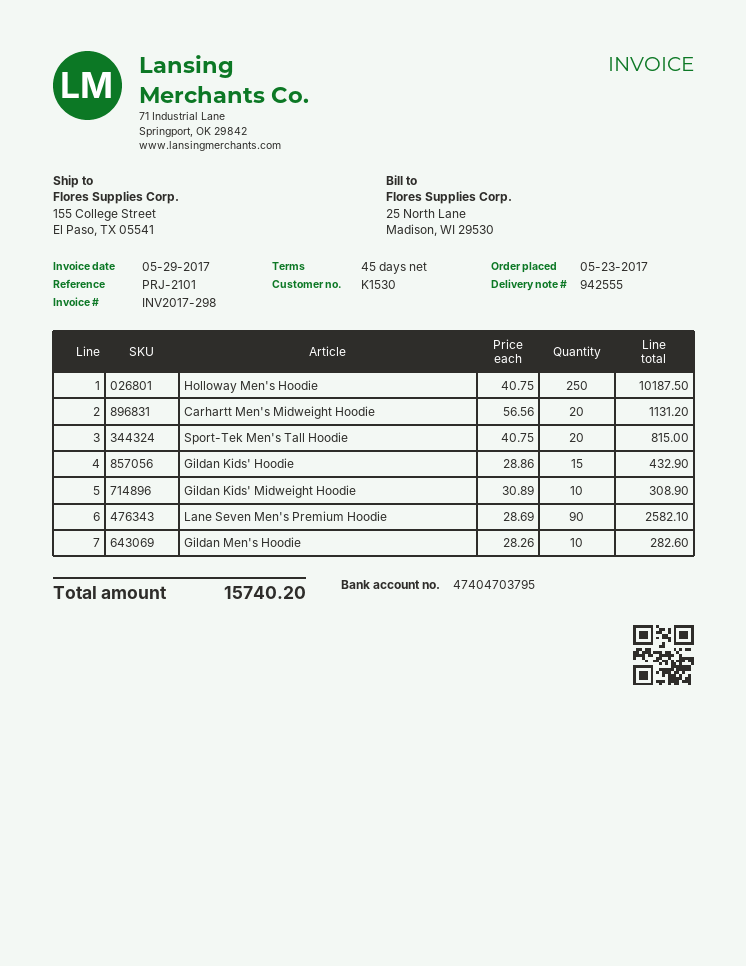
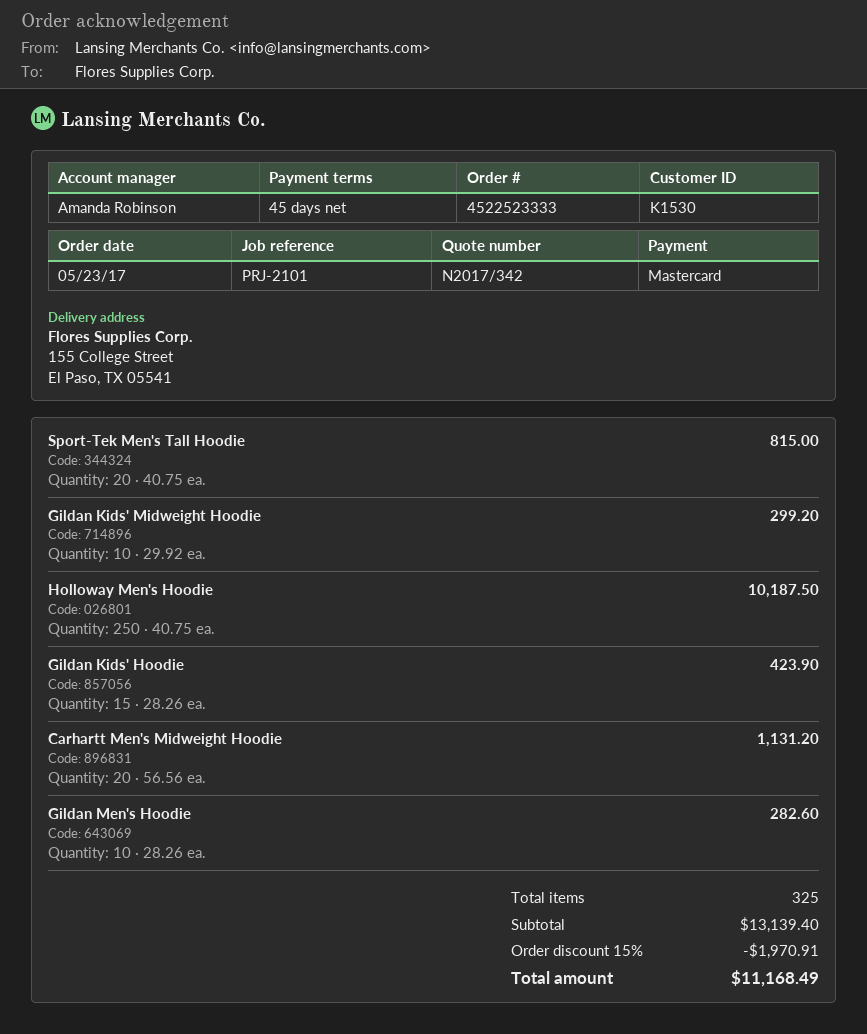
Gildan Kids' Hoodie: 15 x 28.86 = 432.90 -> 15 x 28.26 = 423.90
Gildan Kids' Midweight Hoodie: 10 x 30.89 = 308.90 -> 10 x 29.92 = 299.20
Lane Seven Men's Premium Hoodie: 90 x 28.69 = 2582.10 -> none
discount: none -> 15% = 1970.91
total: 15740.20 -> 11168.49

